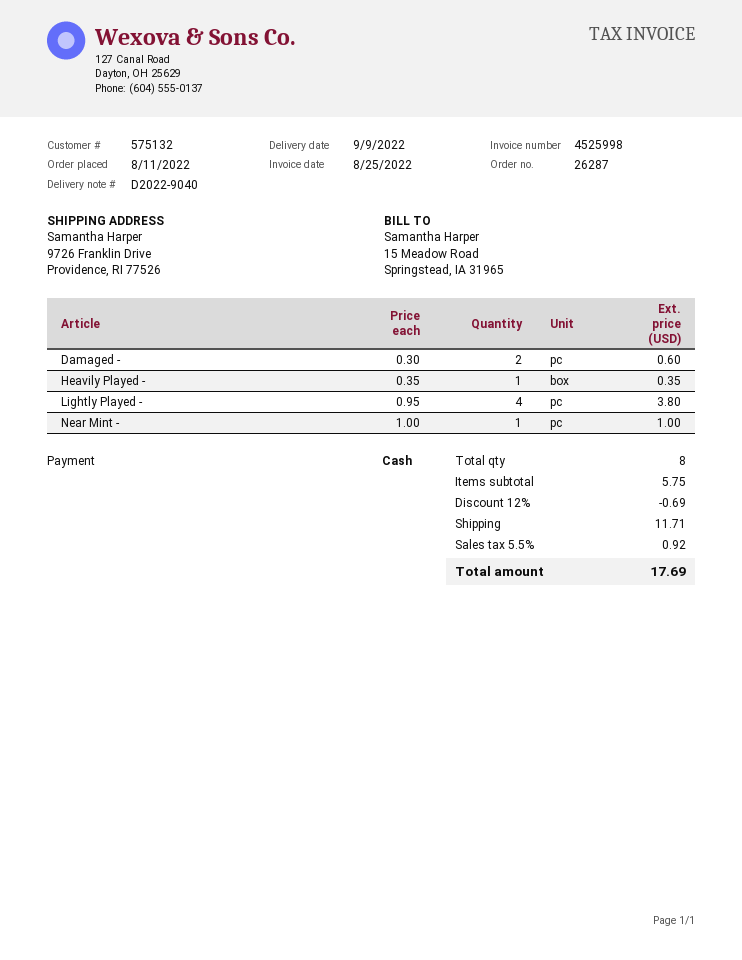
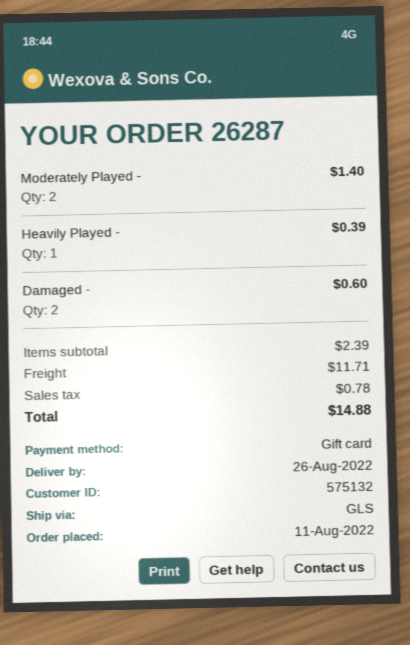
delivery date: 2022-09-09 -> 2022-08-26
payment method: cash -> gift card
Heavily Played -: 1 for 0.35 -> 1 for 0.39
Lightly Played -: 4 for 3.80 -> none
Near Mint -: 1 for 1.00 -> none
Moderately Played -: none -> 2 for 1.40
subtotal: 5.75 -> 2.39
discount: 12% = 0.69 -> none
tax: 0.92 -> 0.78
total: 17.69 -> 14.88

